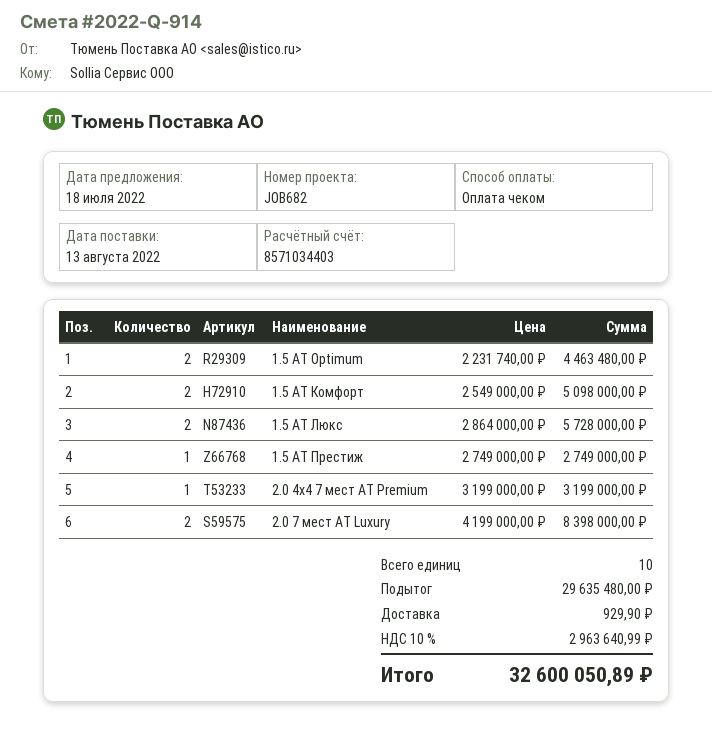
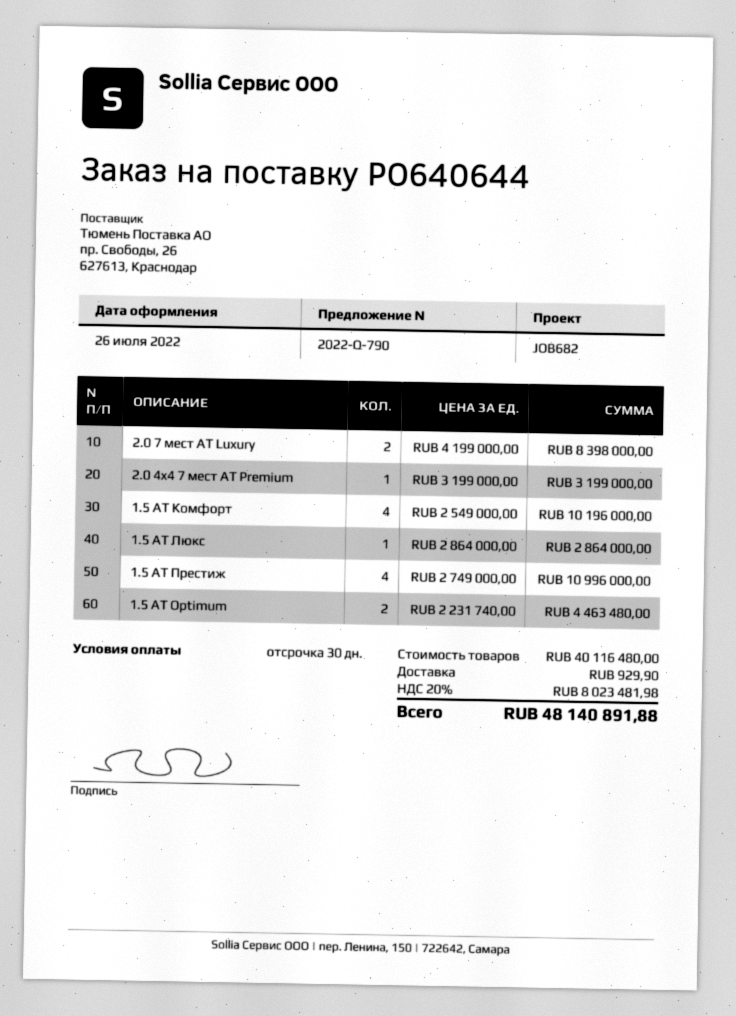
quote number: 2022-Q-914 -> 2022-Q-790
1.5 AT Комфорт: 2 x 2549000.00 = 5098000.00 -> 4 x 2549000.00 = 10196000.00
1.5 AT Люкс: 2 x 2864000.00 = 5728000.00 -> 1 x 2864000.00 = 2864000.00
1.5 AT Престиж: 1 x 2749000.00 = 2749000.00 -> 4 x 2749000.00 = 10996000.00
subtotal: 29635480.00 -> 40116480.00
tax: 10% = 2963640.99 -> 20% = 8023481.98
total: 32600050.89 -> 48140891.88

